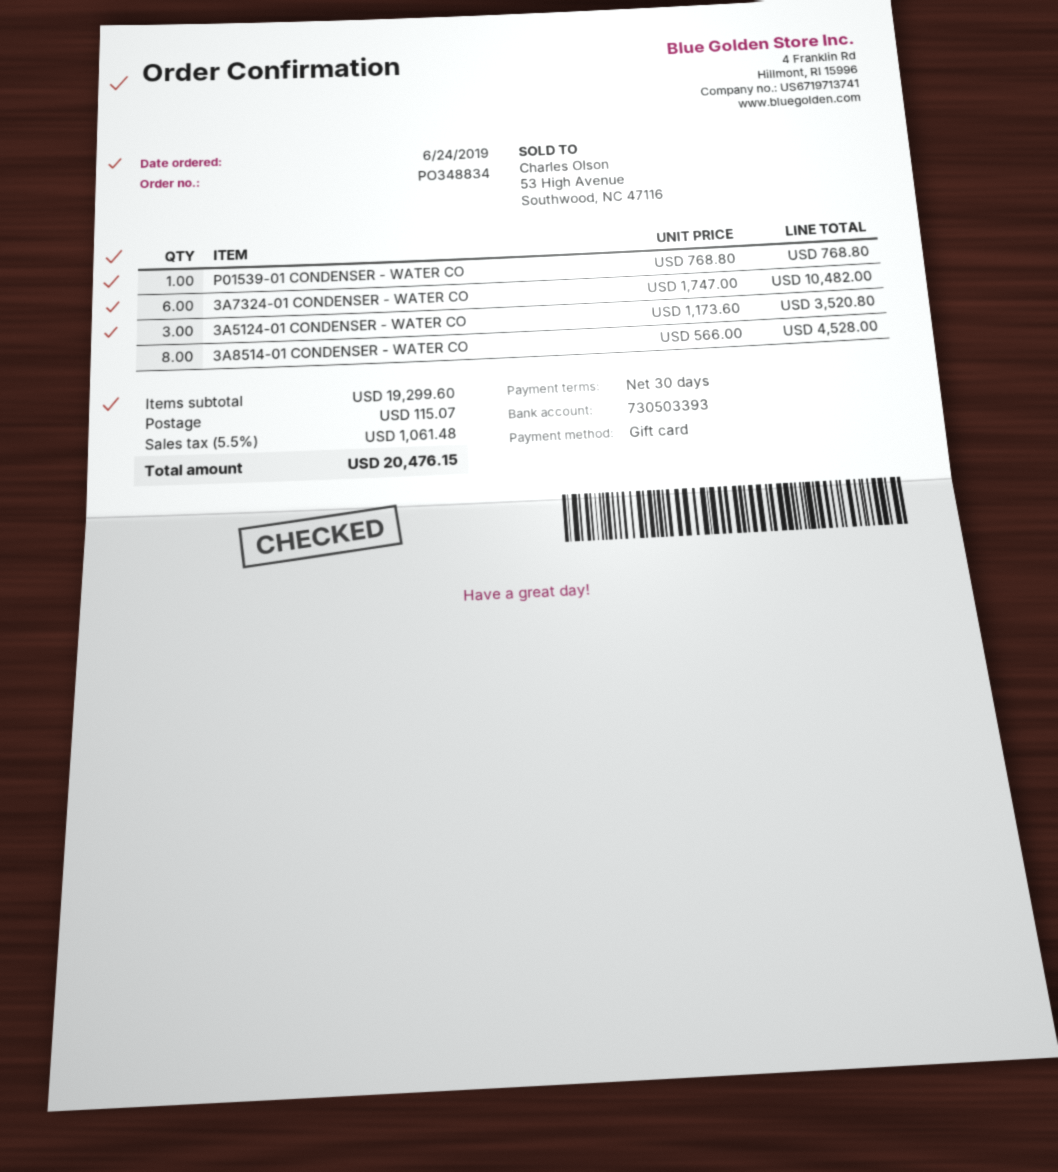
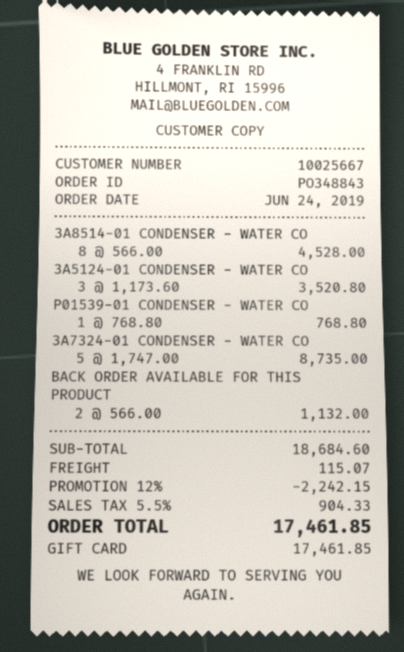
order number: PO348834 -> PO348843
3A7324-01 CONDENSER - WATER CO: 6 x 1747.00 = 10482.00 -> 5 x 1747.00 = 8735.00
BACK ORDER AVAILABLE FOR THIS PRODUCT: none -> 2 x 566.00 = 1132.00
subtotal: 19299.60 -> 18684.60
discount: none -> 12% = 2242.15
tax: 5.5% = 1061.48 -> 5.5% = 904.33
total: 20476.15 -> 17461.85

